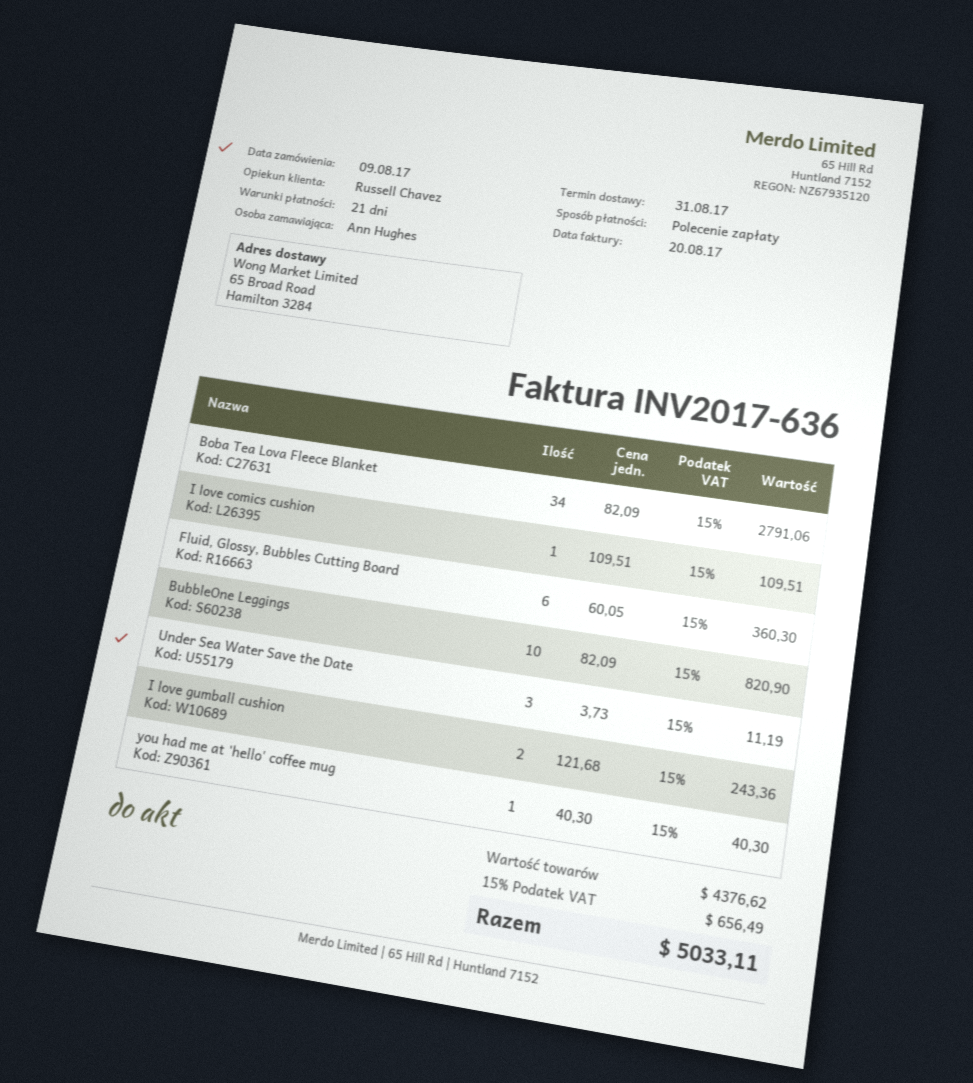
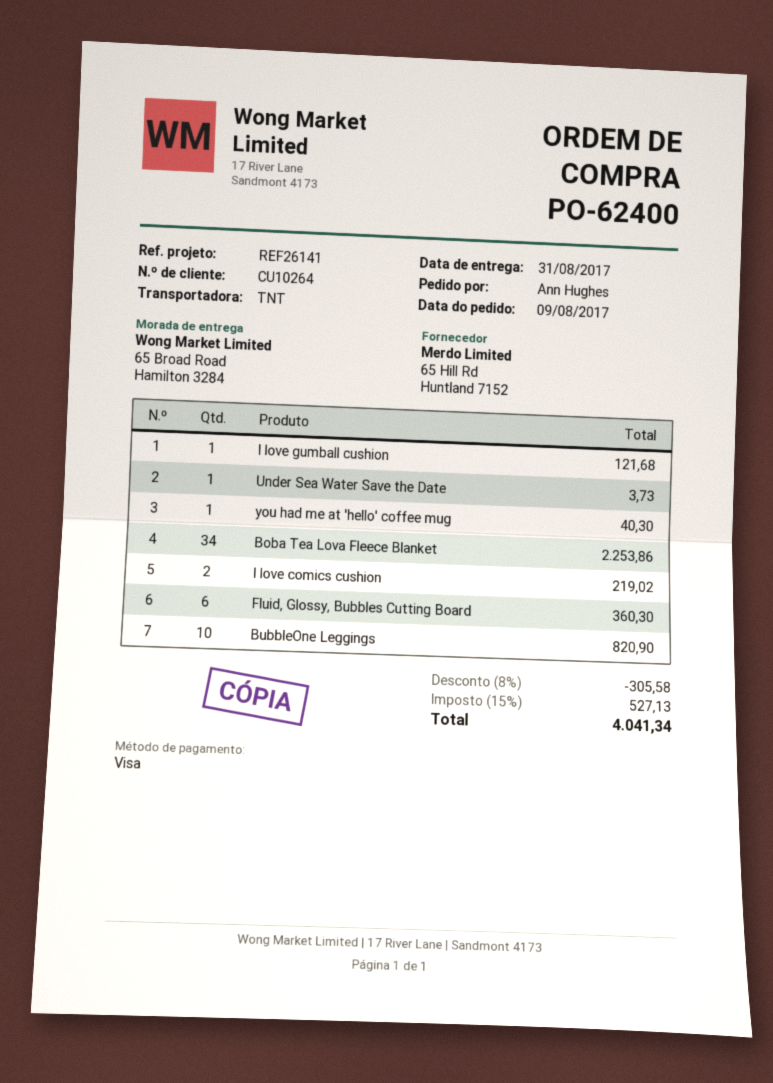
payment method: direct debit -> Visa
Boba Tea Lova Fleece Blanket: 34 for 2791.06 -> 34 for 2253.86
I love comics cushion: 1 for 109.51 -> 2 for 219.02
Under Sea Water Save the Date: 3 for 11.19 -> 1 for 3.73
I love gumball cushion: 2 for 243.36 -> 1 for 121.68
discount: none -> 8% = 305.58
tax: 15% = 656.49 -> 15% = 527.13
total: 5033.11 -> 4041.34

